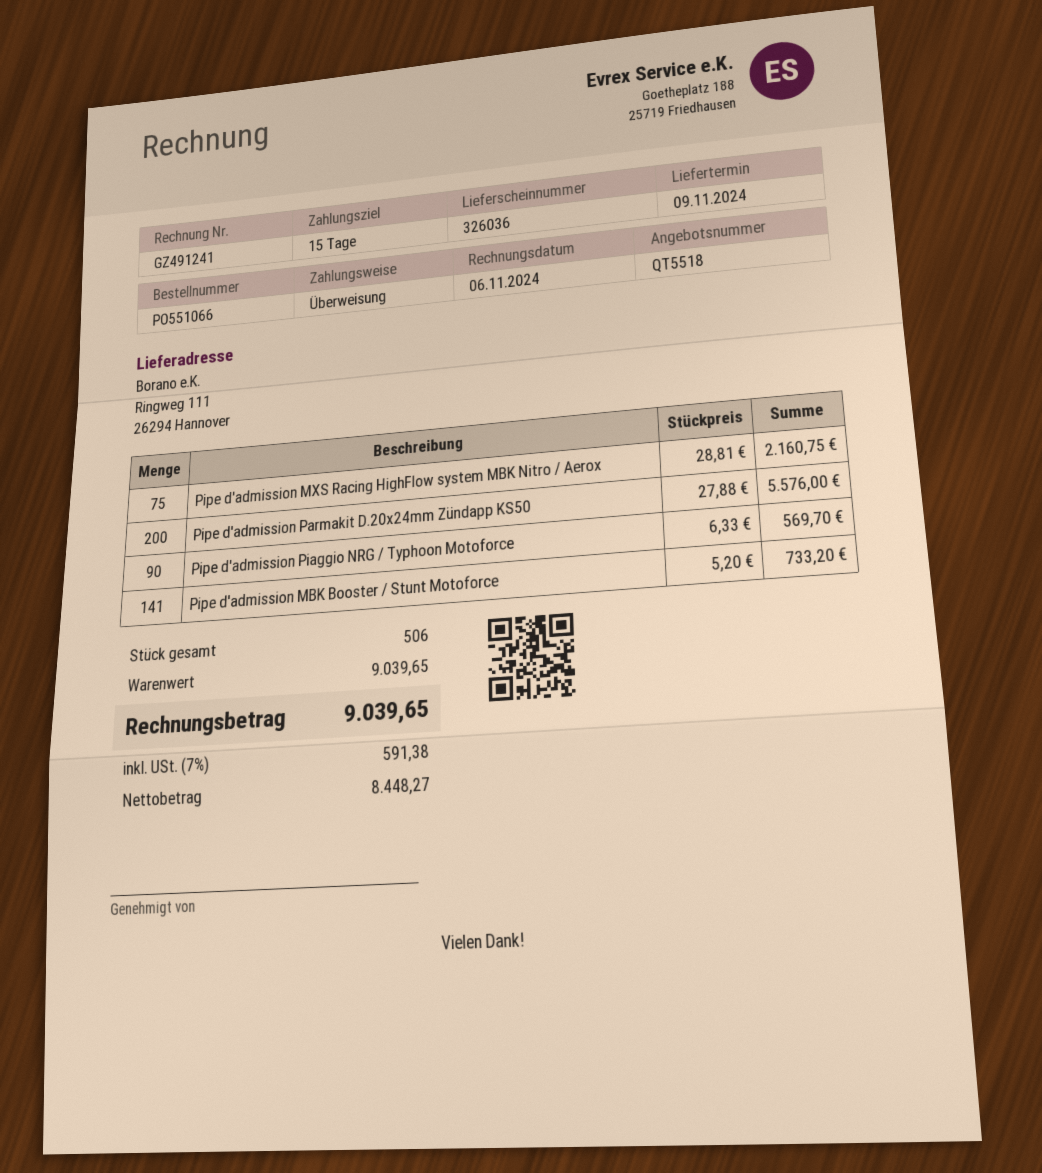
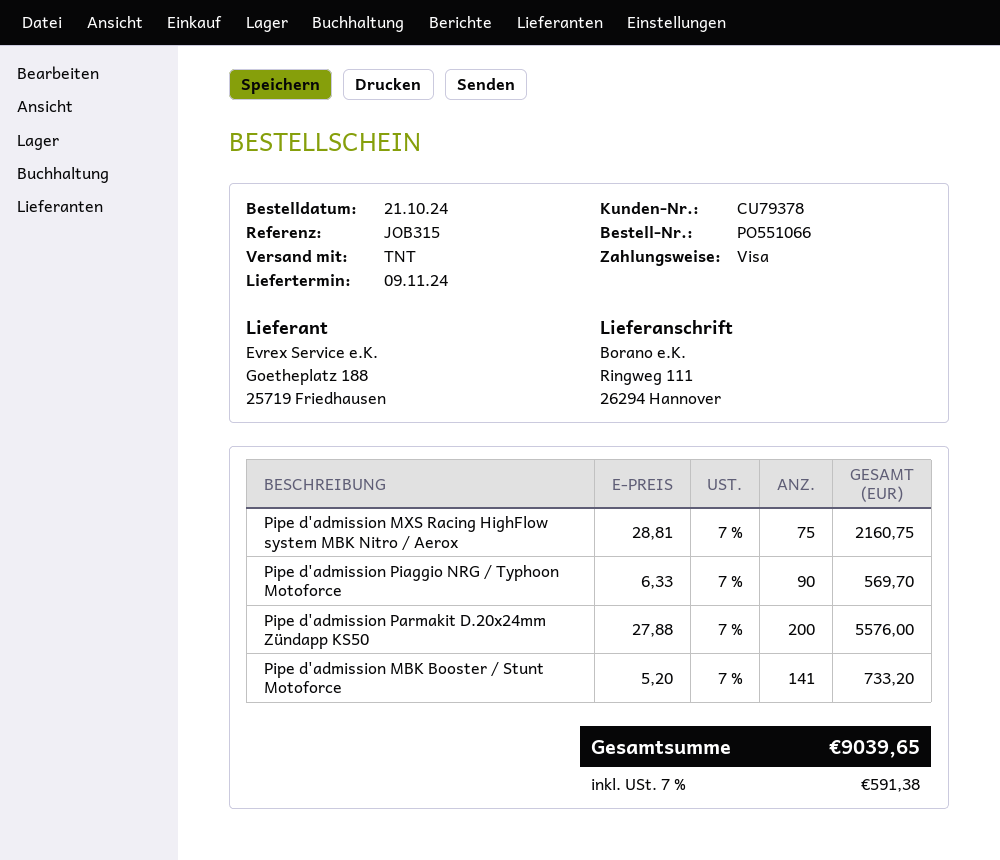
payment method: bank transfer -> Visa

